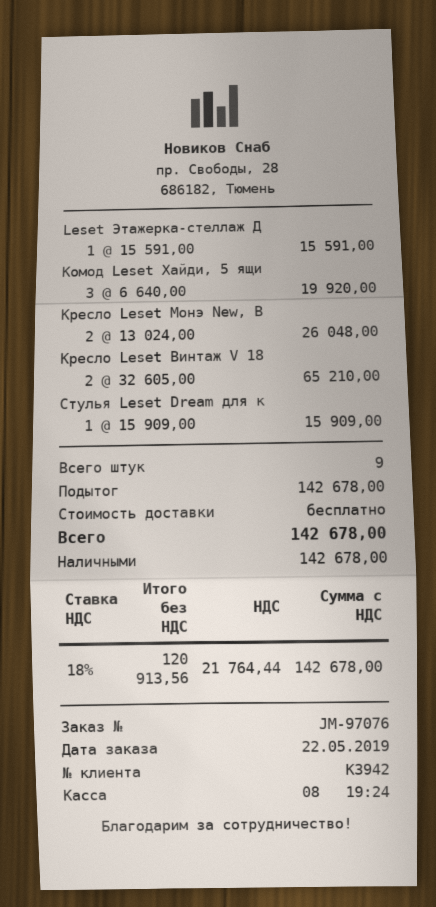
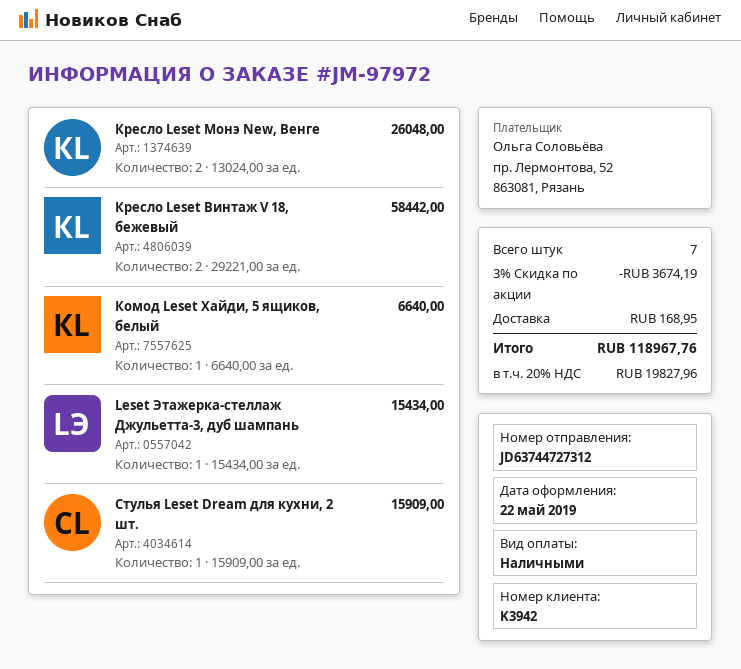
order number: JM-97076 -> JM-97972
Leset Этажерка-стеллаж Д: 1 x 15591.00 = 15591.00 -> 1 x 15434.00 = 15434.00
Комод Leset Хайди, 5 ящи: 3 x 6640.00 = 19920.00 -> 1 x 6640.00 = 6640.00
Кресло Leset Винтаж V 18: 2 x 32605.00 = 65210.00 -> 2 x 29221.00 = 58442.00
total quantity: 9 -> 7
discount: none -> 3% = 3674.19
shipping: 0.00 -> 168.95
tax: 18% = 21764.44 -> 20% = 19827.96
total: 142678.00 -> 118967.76

